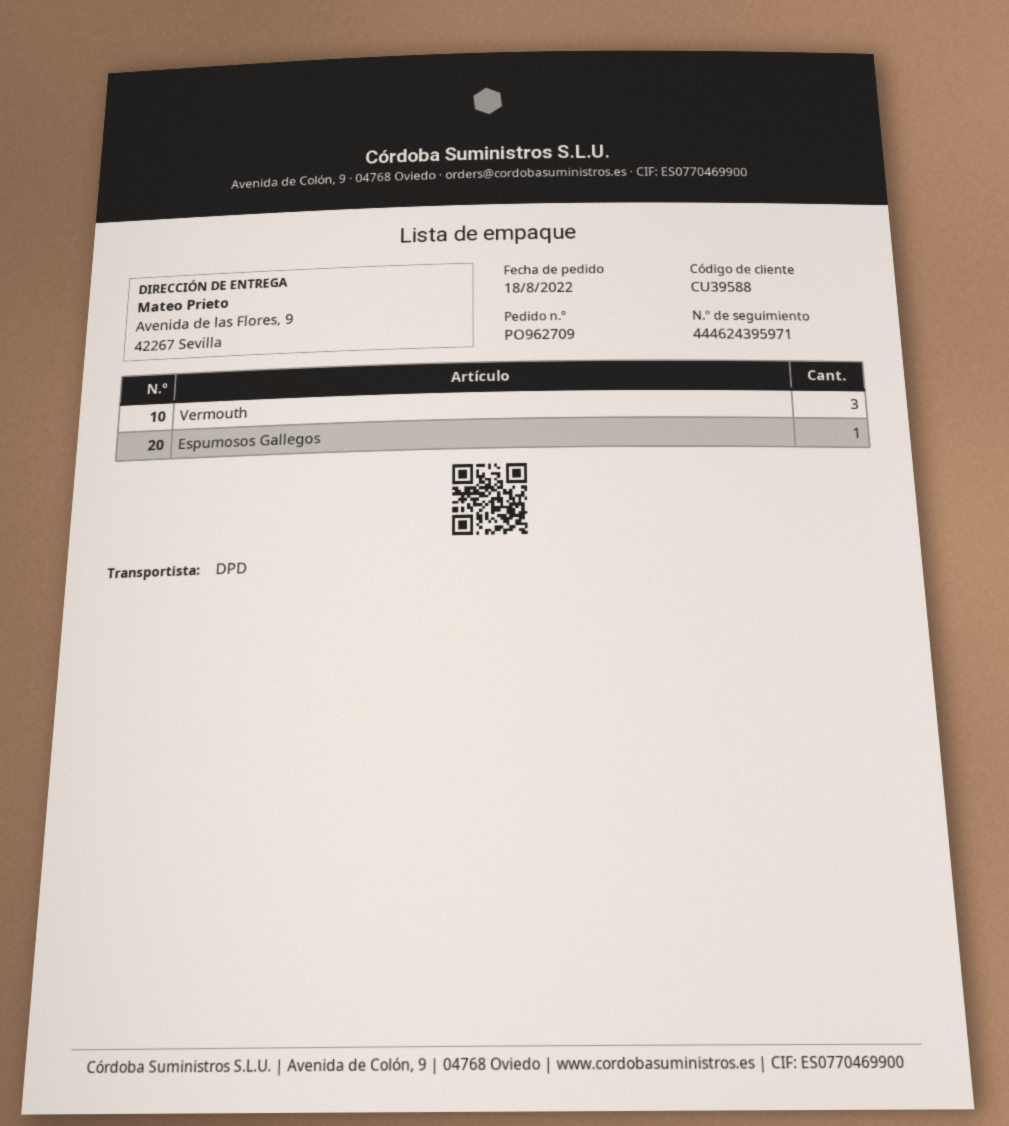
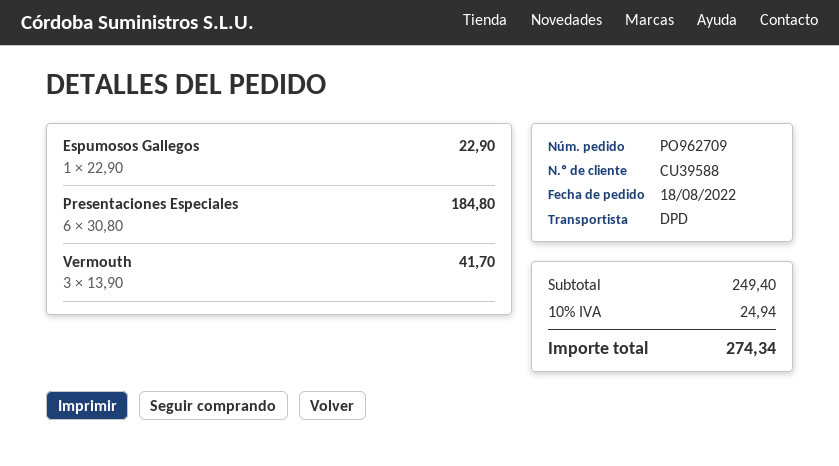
Presentaciones Especiales: none -> 6

